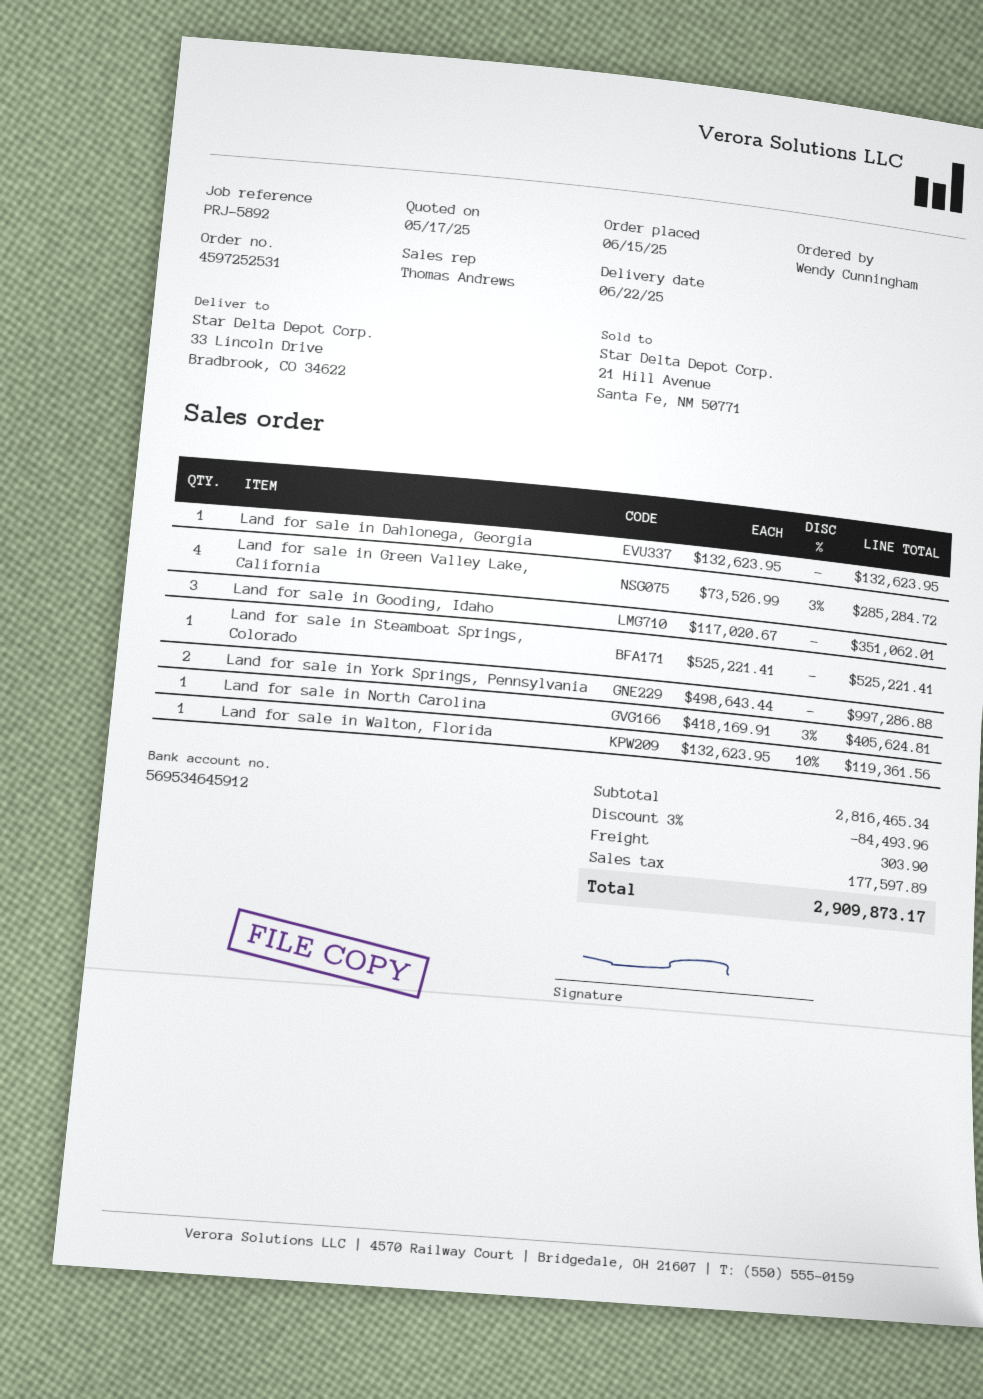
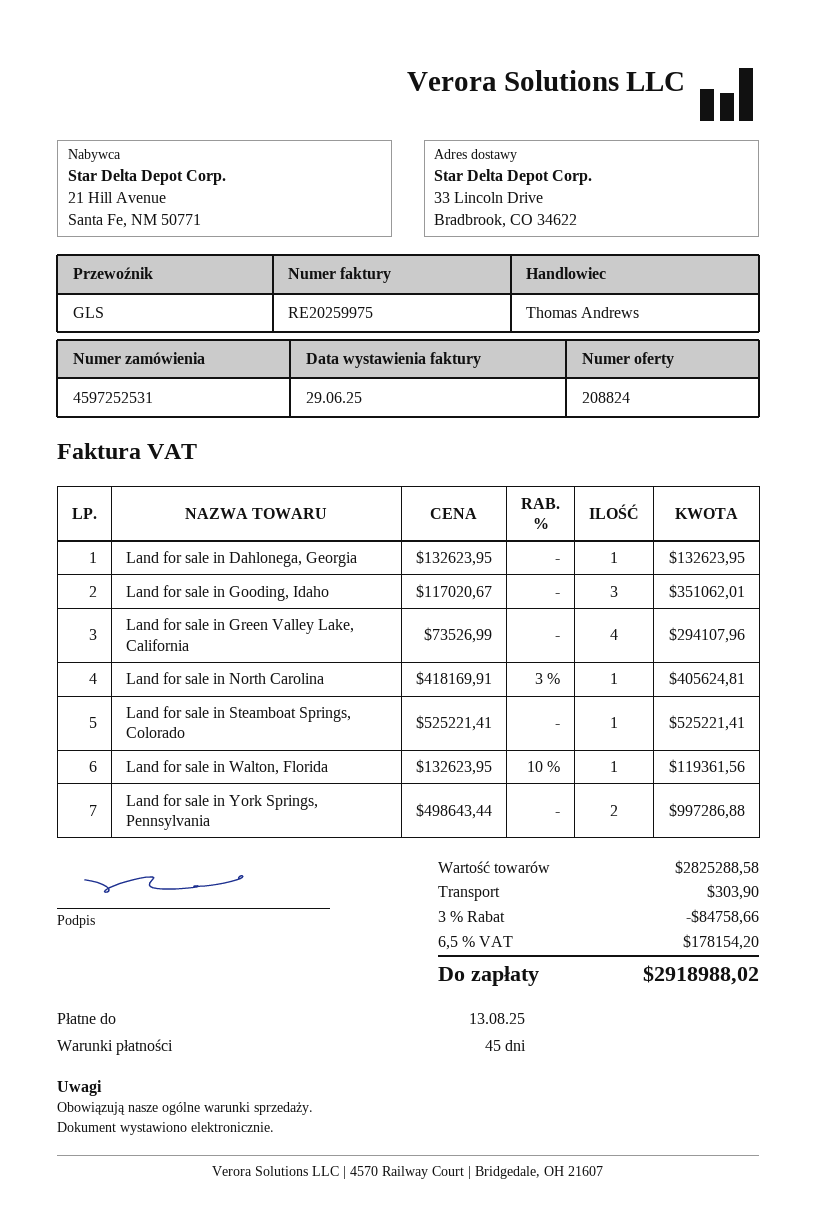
Land for sale in Green Valley Lake, California: 4 x 73526.99 - 3% = 285284.72 -> 4 x 73526.99 = 294107.96
subtotal: 2816465.34 -> 2825288.58
discount: 3% = 84493.96 -> 3% = 84758.66
tax: 177597.89 -> 178154.20
total: 2909873.17 -> 2918988.02

